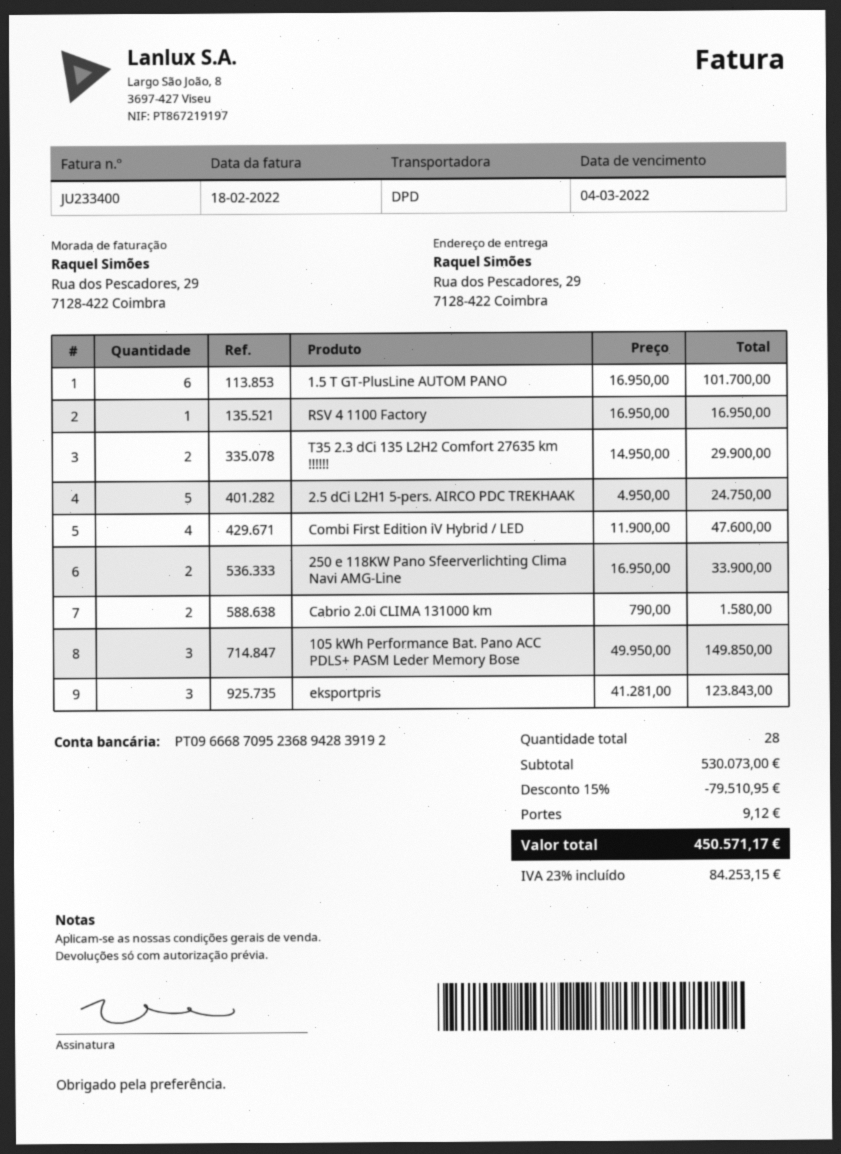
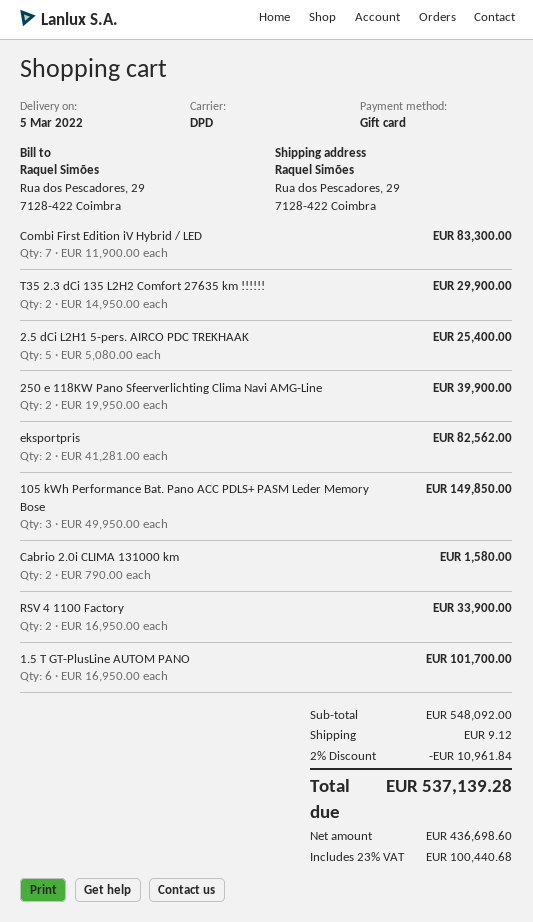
RSV 4 1100 Factory: 1 x 16950.00 = 16950.00 -> 2 x 16950.00 = 33900.00
2.5 dCi L2H1 5-pers. AIRCO PDC TREKHAAK: 5 x 4950.00 = 24750.00 -> 5 x 5080.00 = 25400.00
Combi First Edition iV Hybrid / LED: 4 x 11900.00 = 47600.00 -> 7 x 11900.00 = 83300.00
250 e 118KW Pano Sfeerverlichting Clima Navi AMG-Line: 2 x 16950.00 = 33900.00 -> 2 x 19950.00 = 39900.00
eksportpris: 3 x 41281.00 = 123843.00 -> 2 x 41281.00 = 82562.00
subtotal: 530073.00 -> 548092.00
discount: 15% = 79510.95 -> 2% = 10961.84
tax: 23% = 84253.15 -> 23% = 100440.68
total: 450571.17 -> 537139.28

